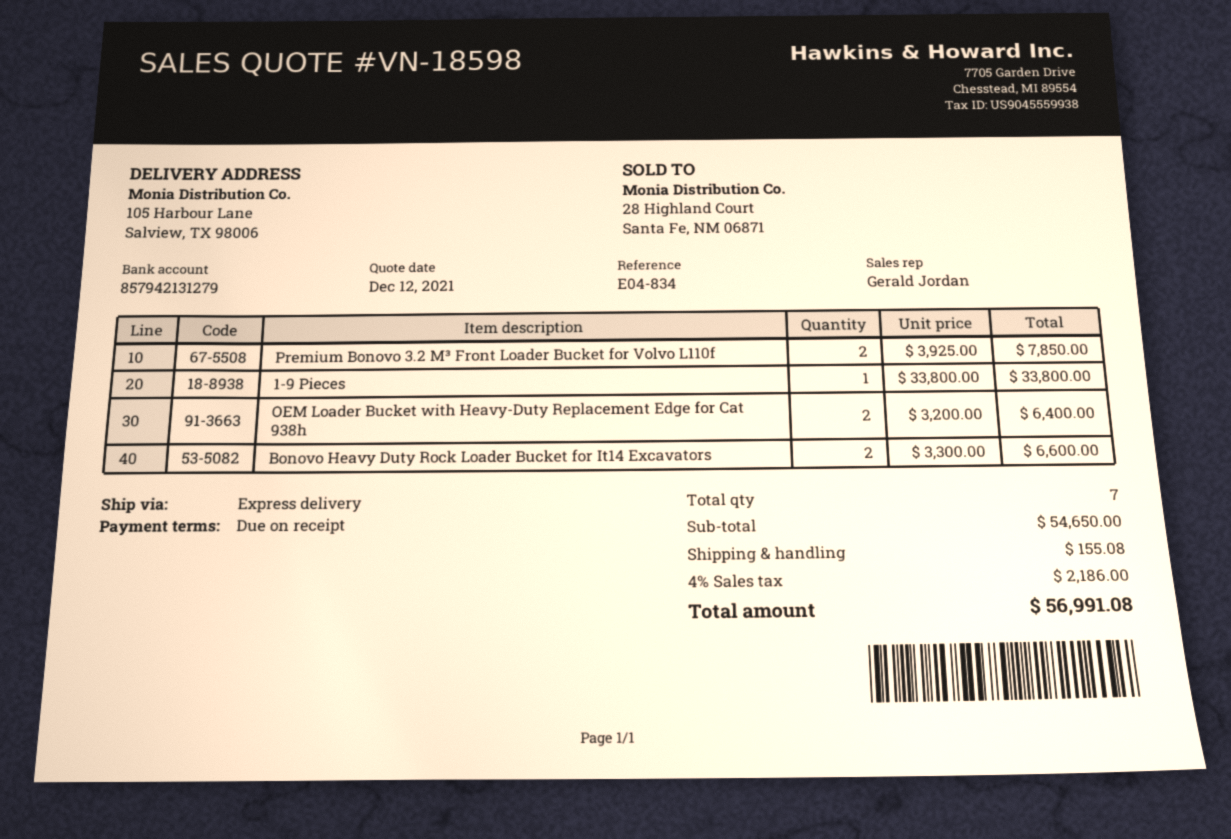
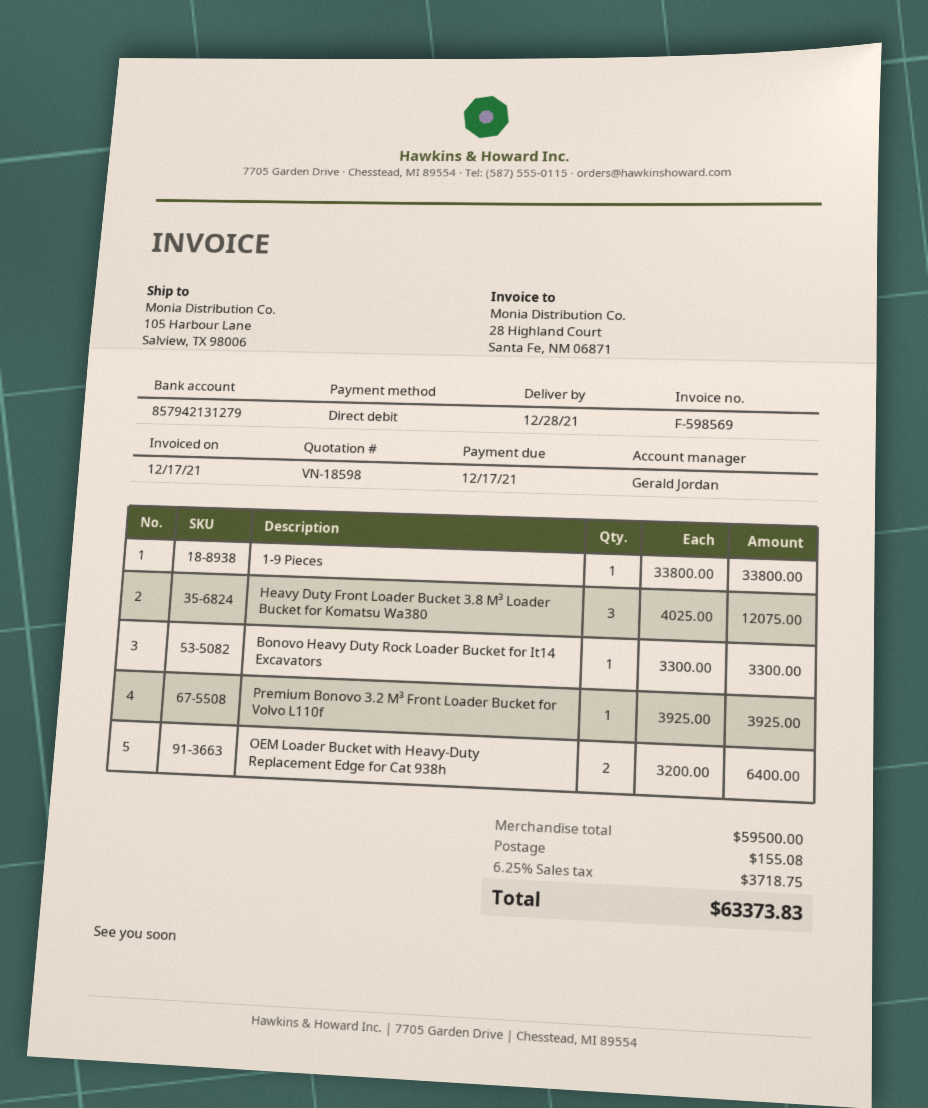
Premium Bonovo 3.2 M³ Front Loader Bucket for Volvo L110f: 2 x 3925.00 = 7850.00 -> 1 x 3925.00 = 3925.00
Bonovo Heavy Duty Rock Loader Bucket for It14 Excavators: 2 x 3300.00 = 6600.00 -> 1 x 3300.00 = 3300.00
Heavy Duty Front Loader Bucket 3.8 M³ Loader Bucket for Komatsu Wa380: none -> 3 x 4025.00 = 12075.00
subtotal: 54650.00 -> 59500.00
tax: 4% = 2186.00 -> 6.25% = 3718.75
total: 56991.08 -> 63373.83

